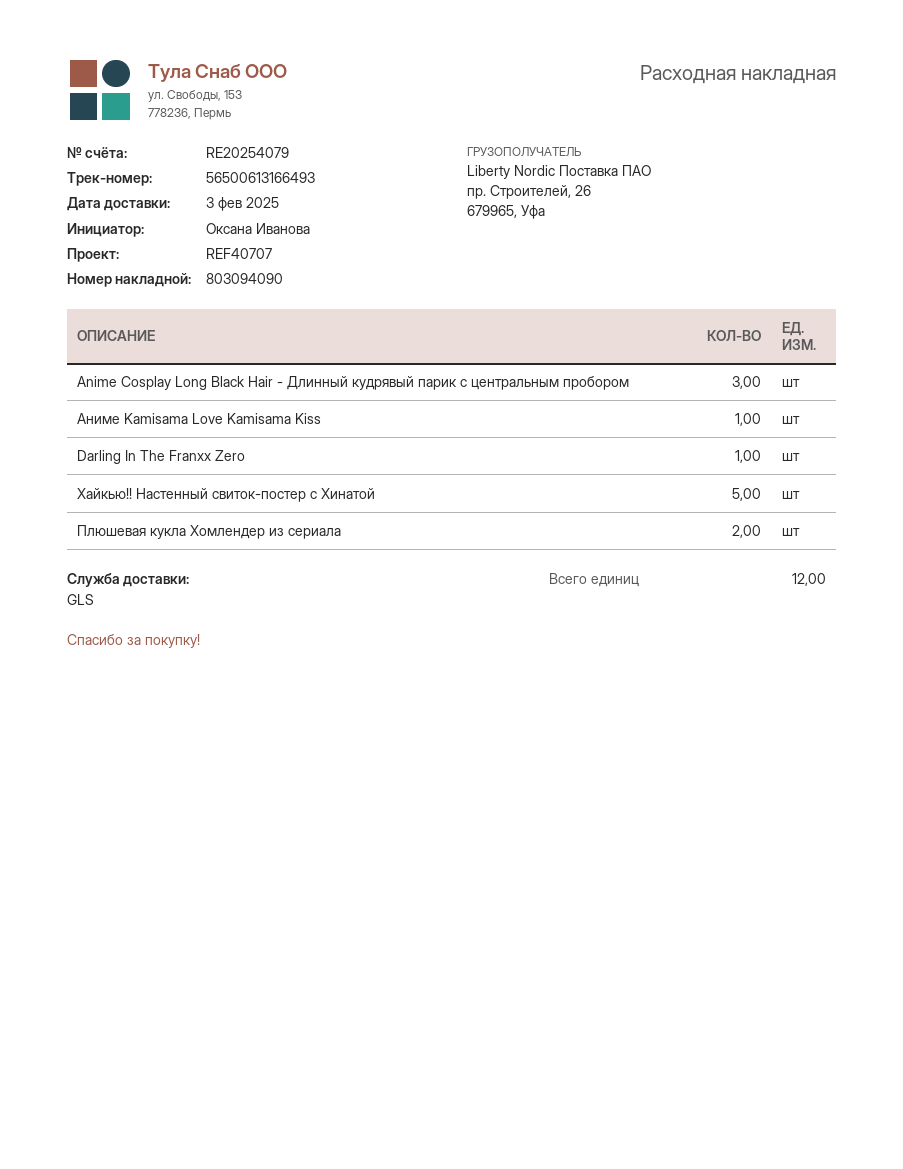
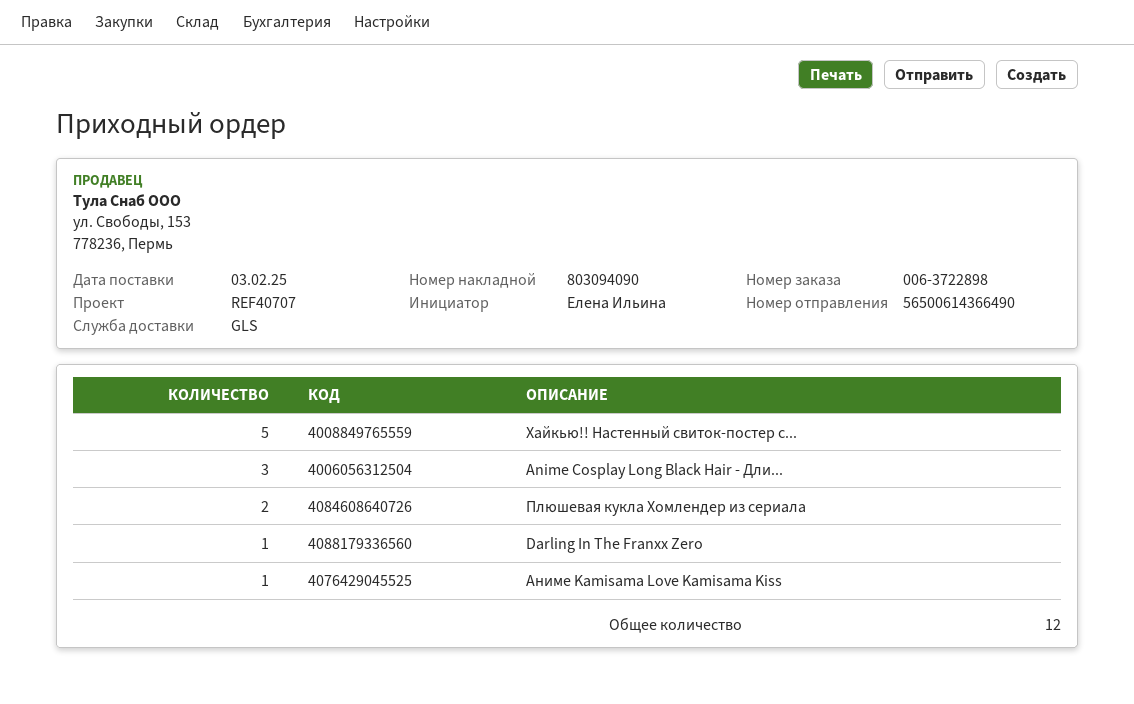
ordered by: Оксана Иванова -> Елена Ильина
tracking number: 56500613166493 -> 56500614366490

